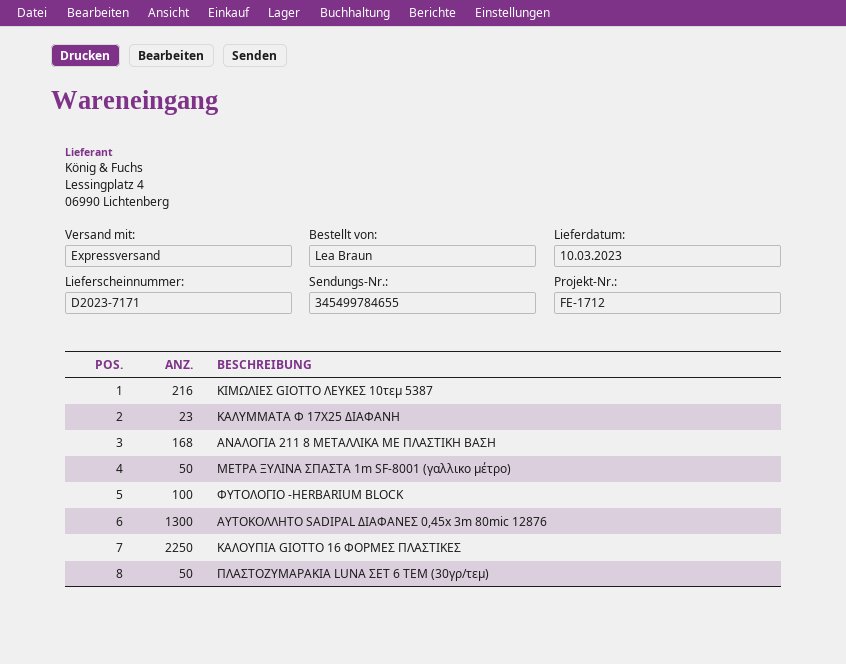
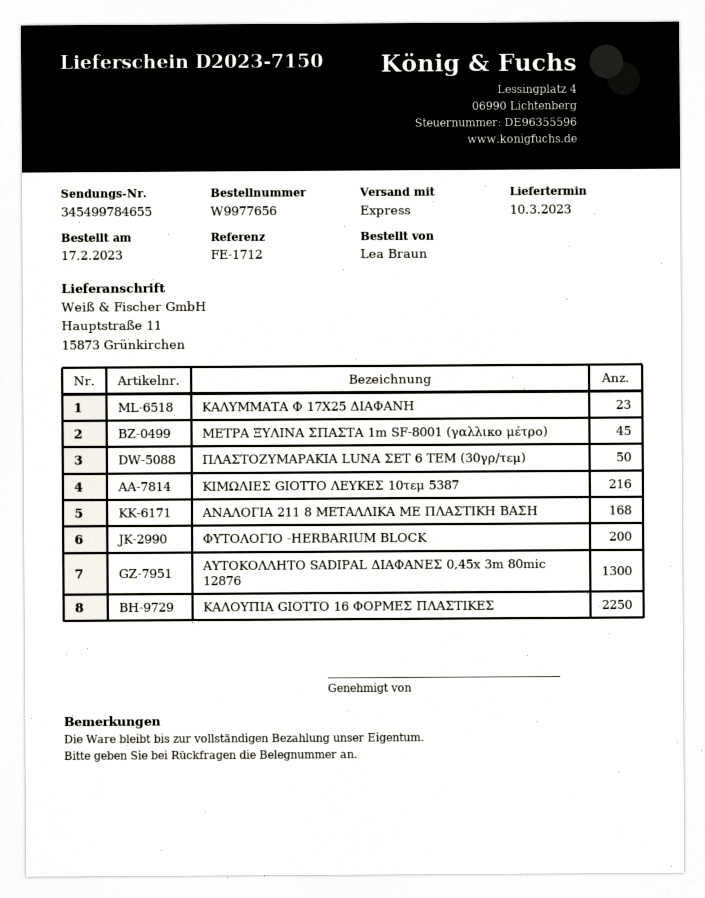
delivery note number: D2023-7171 -> D2023-7150
ΜΕΤΡΑ ΞΥΛΙΝΑ ΣΠΑΣΤΑ 1m SF-8001 (γαλλικο μέτρο): 50 -> 45
ΦΥΤΟΛΟΓΙΟ -HERBARIUM BLOCK: 100 -> 200

